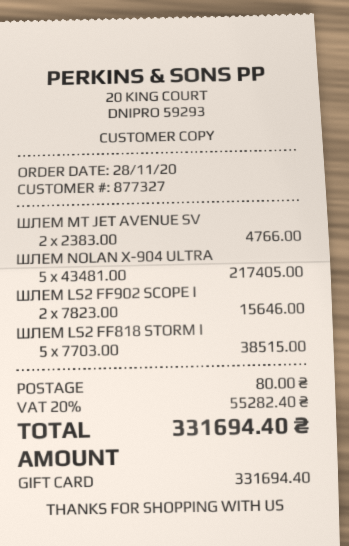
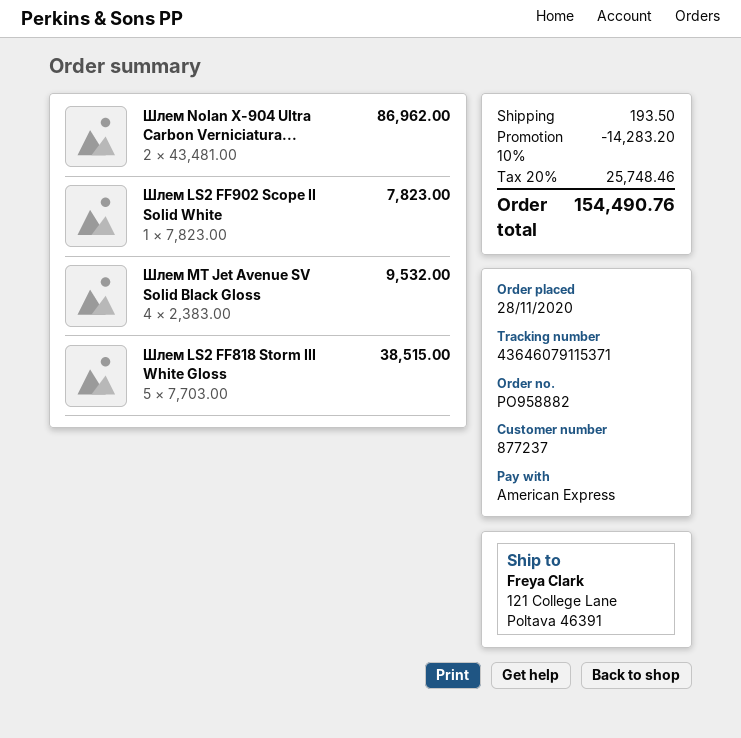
customer number: 877327 -> 877237
payment method: gift card -> American Express
ШЛЕМ MT JET AVENUE SV: 2 x 2383.00 = 4766.00 -> 4 x 2383.00 = 9532.00
ШЛЕМ NOLAN X-904 ULTRA: 5 x 43481.00 = 217405.00 -> 2 x 43481.00 = 86962.00
ШЛЕМ LS2 FF902 SCOPE I: 2 x 7823.00 = 15646.00 -> 1 x 7823.00 = 7823.00
discount: none -> 10% = 14283.20
shipping: 80.00 -> 193.50
tax: 20% = 55282.40 -> 20% = 25748.46
total: 331694.40 -> 154490.76

